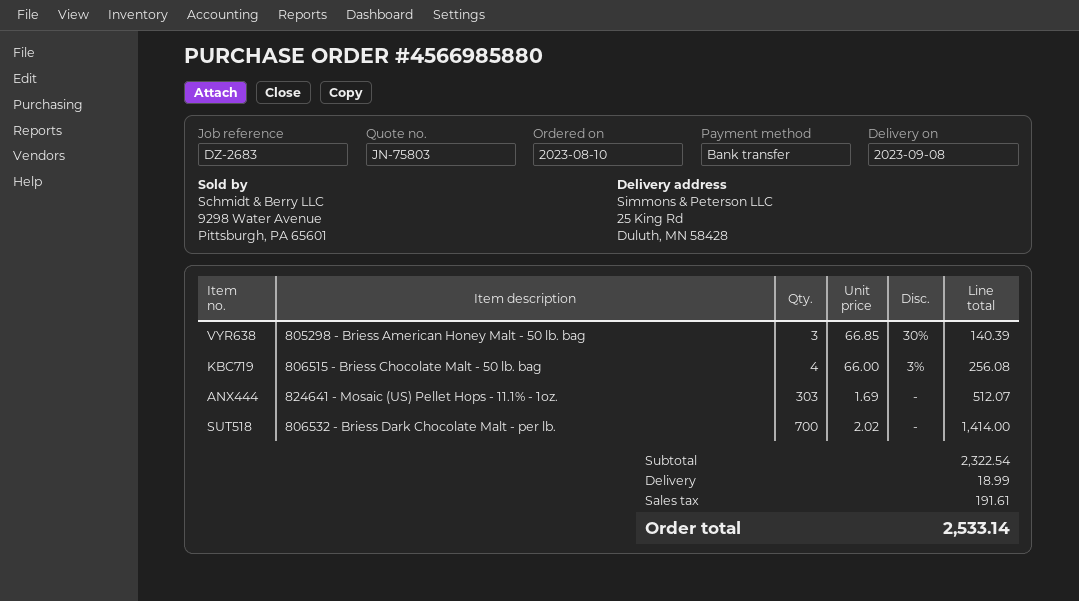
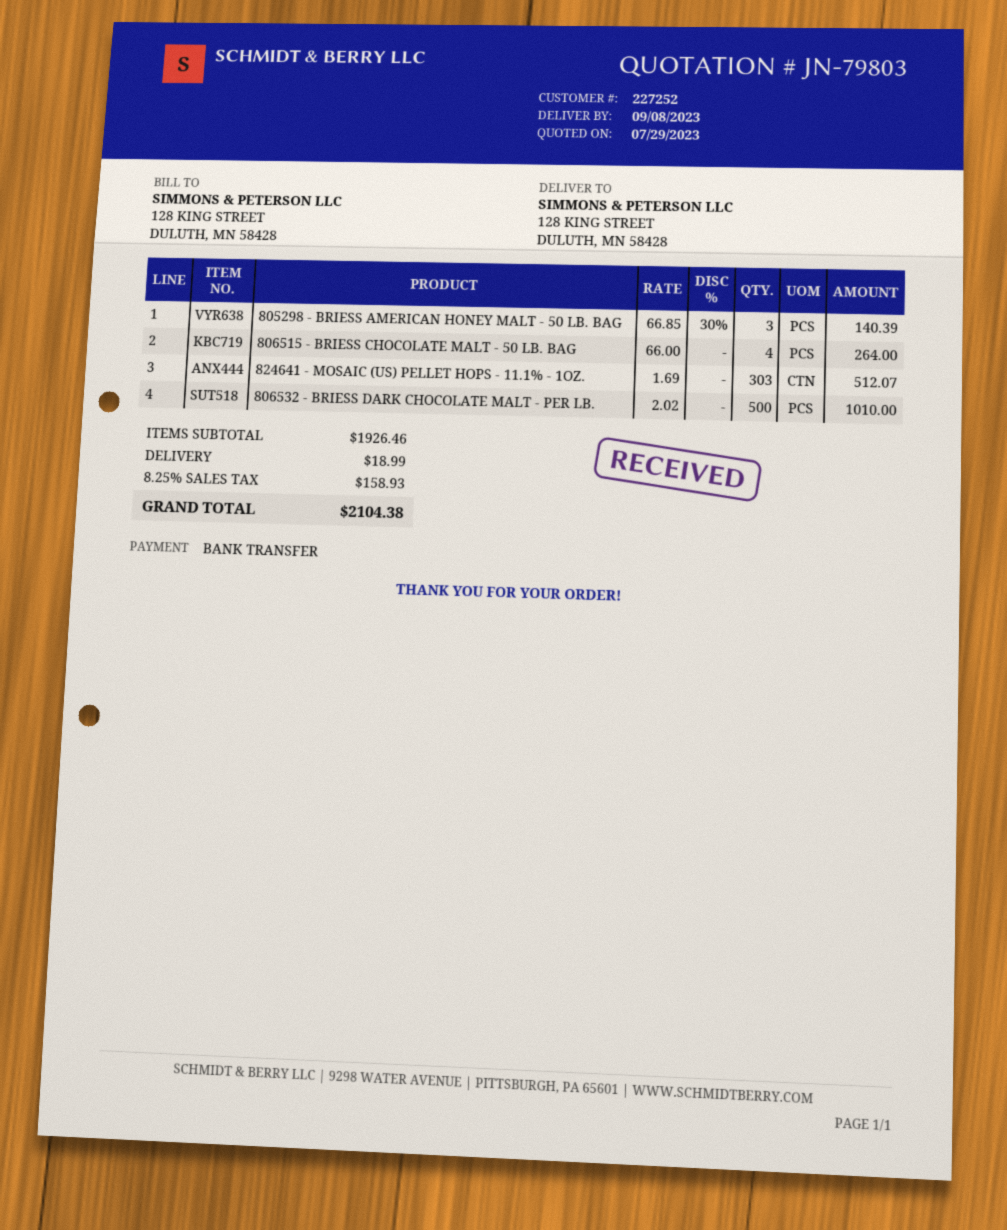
quote number: JN-75803 -> JN-79803
ship to: 25 King Rd, Duluth, MN 58428 -> 128 KING STREET, DULUTH, MN 58428
806515 - Briess Chocolate Malt - 50 lb. bag: 4 x 66.00 - 3% = 256.08 -> 4 x 66.00 = 264.00
806532 - Briess Dark Chocolate Malt - per lb.: 700 x 2.02 = 1414.00 -> 500 x 2.02 = 1010.00
subtotal: 2322.54 -> 1926.46
tax: 191.61 -> 158.93
total: 2533.14 -> 2104.38

